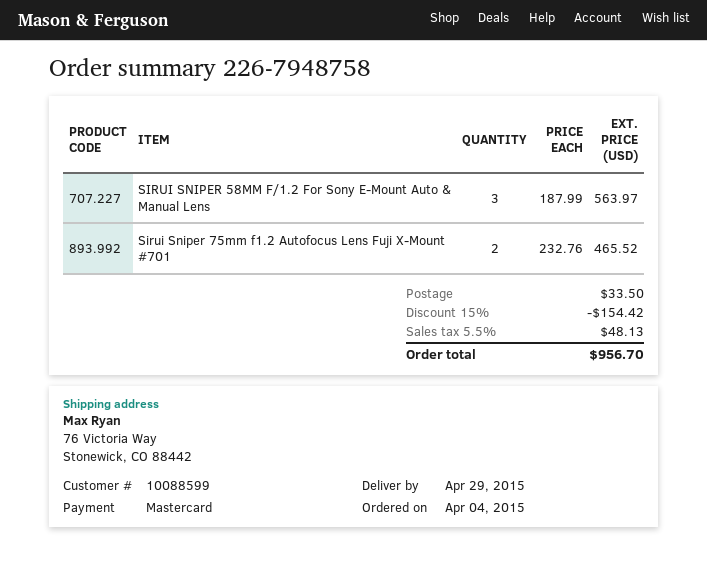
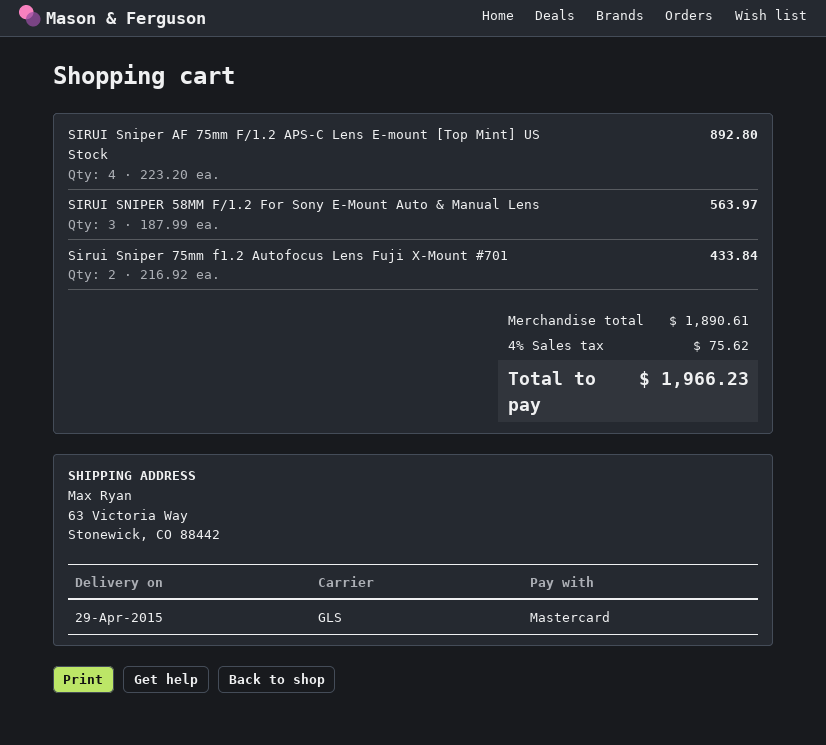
ship to: 76 Victoria Way, Stonewick, CO 88442 -> 63 Victoria Way, Stonewick, CO 88442
Sirui Sniper 75mm f1.2 Autofocus Lens Fuji X-Mount #701: 2 x 232.76 = 465.52 -> 2 x 216.92 = 433.84
SIRUI Sniper AF 75mm F/1.2 APS-C Lens E-mount [Top Mint] US Stock: none -> 4 x 223.20 = 892.80
discount: 15% = 154.42 -> none
shipping: 33.50 -> none
tax: 5.5% = 48.13 -> 4% = 75.62
total: 956.70 -> 1966.23

